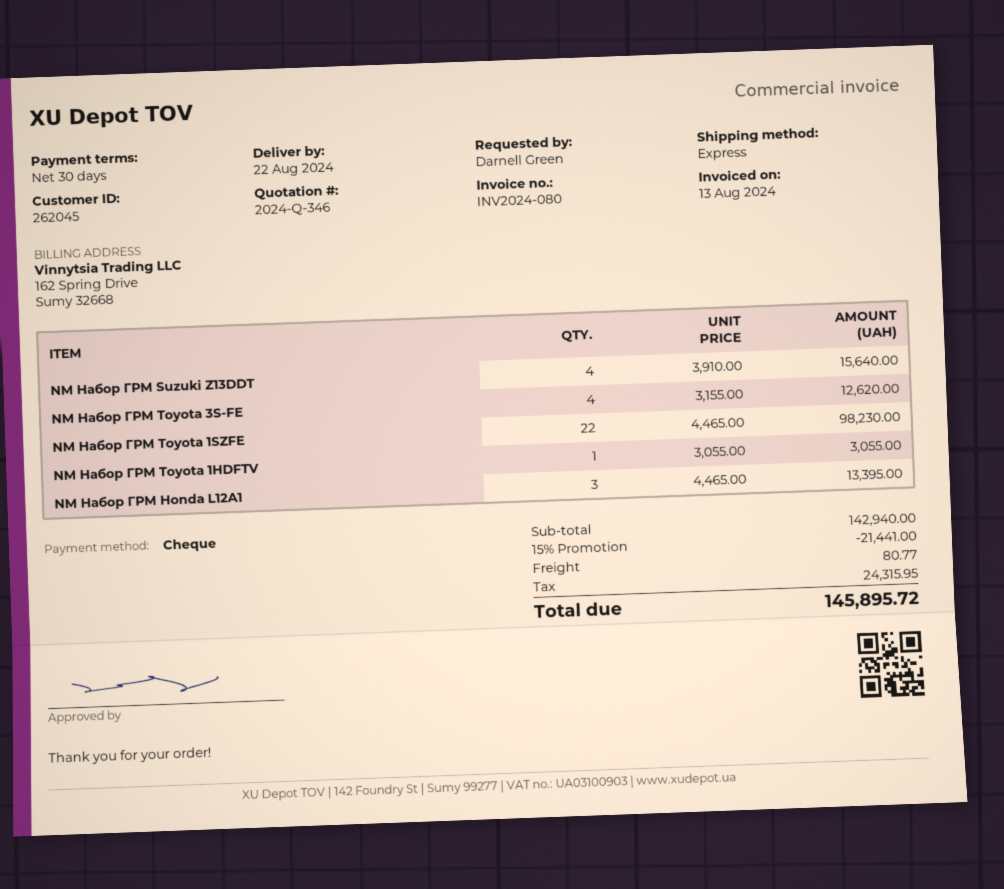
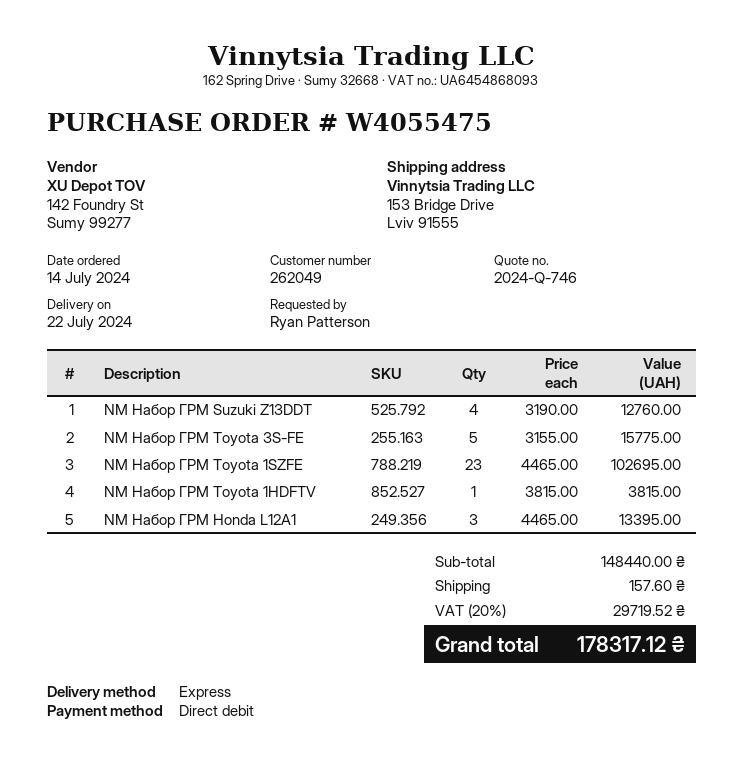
quote number: 2024-Q-346 -> 2024-Q-746
delivery date: 2024-08-22 -> 2024-07-22
customer number: 262045 -> 262049
ordered by: Darnell Green -> Ryan Patterson
payment method: cheque -> direct debit
NM Набор ГРМ Suzuki Z13DDT: 4 x 3910.00 = 15640.00 -> 4 x 3190.00 = 12760.00
NM Набор ГРМ Toyota 3S-FE: 4 x 3155.00 = 12620.00 -> 5 x 3155.00 = 15775.00
NM Набор ГРМ Toyota 1SZFE: 22 x 4465.00 = 98230.00 -> 23 x 4465.00 = 102695.00
NM Набор ГРМ Toyota 1HDFTV: 1 x 3055.00 = 3055.00 -> 1 x 3815.00 = 3815.00
subtotal: 142940.00 -> 148440.00
discount: 15% = 21441.00 -> none
shipping: 80.77 -> 157.60
tax: 24315.95 -> 29719.52
total: 145895.72 -> 178317.12

